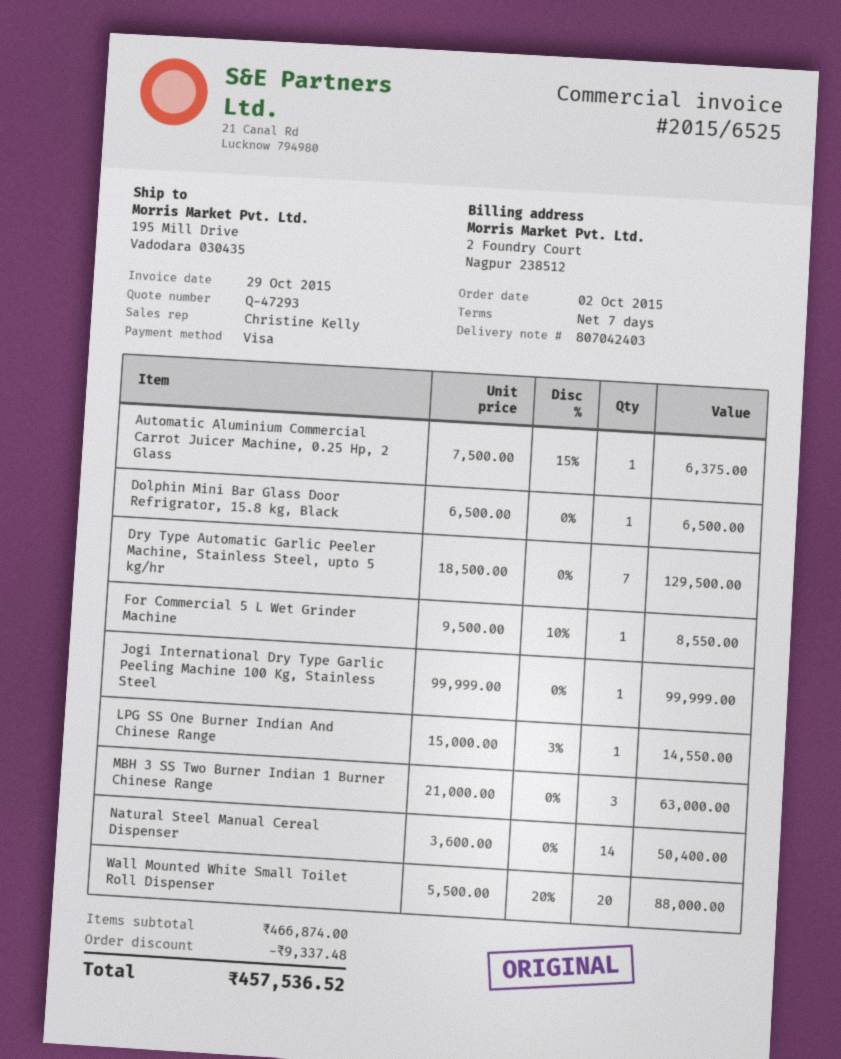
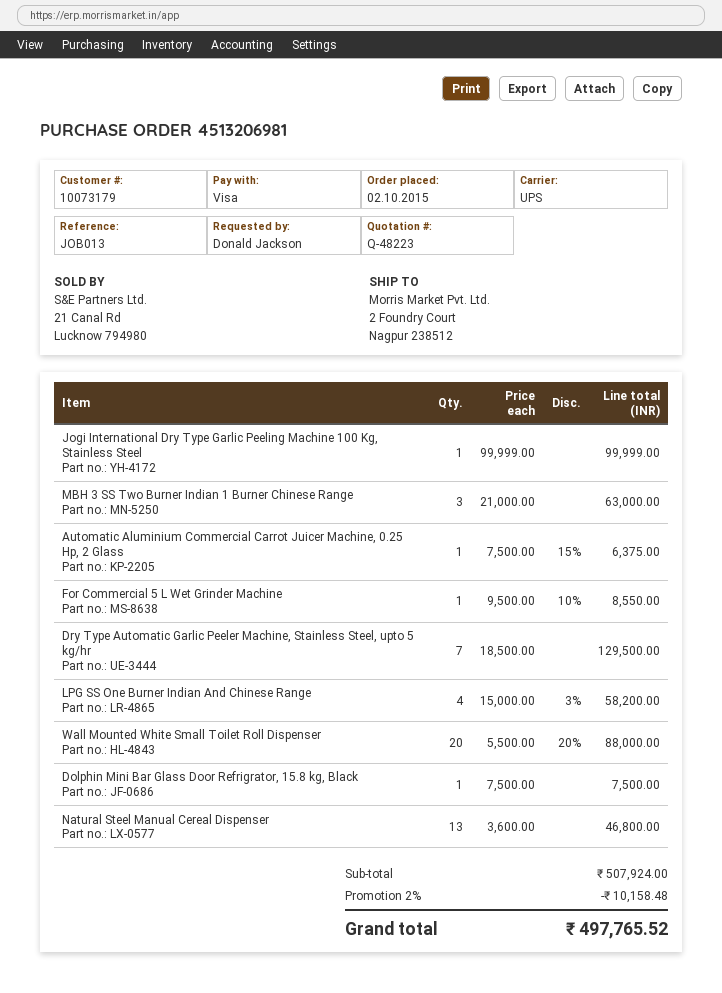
quote number: Q-47293 -> Q-48223
ship to: 195 Mill Drive, Vadodara 030435 -> 2 Foundry Court, Nagpur 238512
Dolphin Mini Bar Glass Door Refrigrator, 15.8 kg, Black: 1 x 6500.00 = 6500.00 -> 1 x 7500.00 = 7500.00
LPG SS One Burner Indian And Chinese Range: 1 x 15000.00 - 3% = 14550.00 -> 4 x 15000.00 - 3% = 58200.00
Natural Steel Manual Cereal Dispenser: 14 x 3600.00 = 50400.00 -> 13 x 3600.00 = 46800.00
subtotal: 466874.00 -> 507924.00
discount: 9337.48 -> 10158.48
total: 457536.52 -> 497765.52

